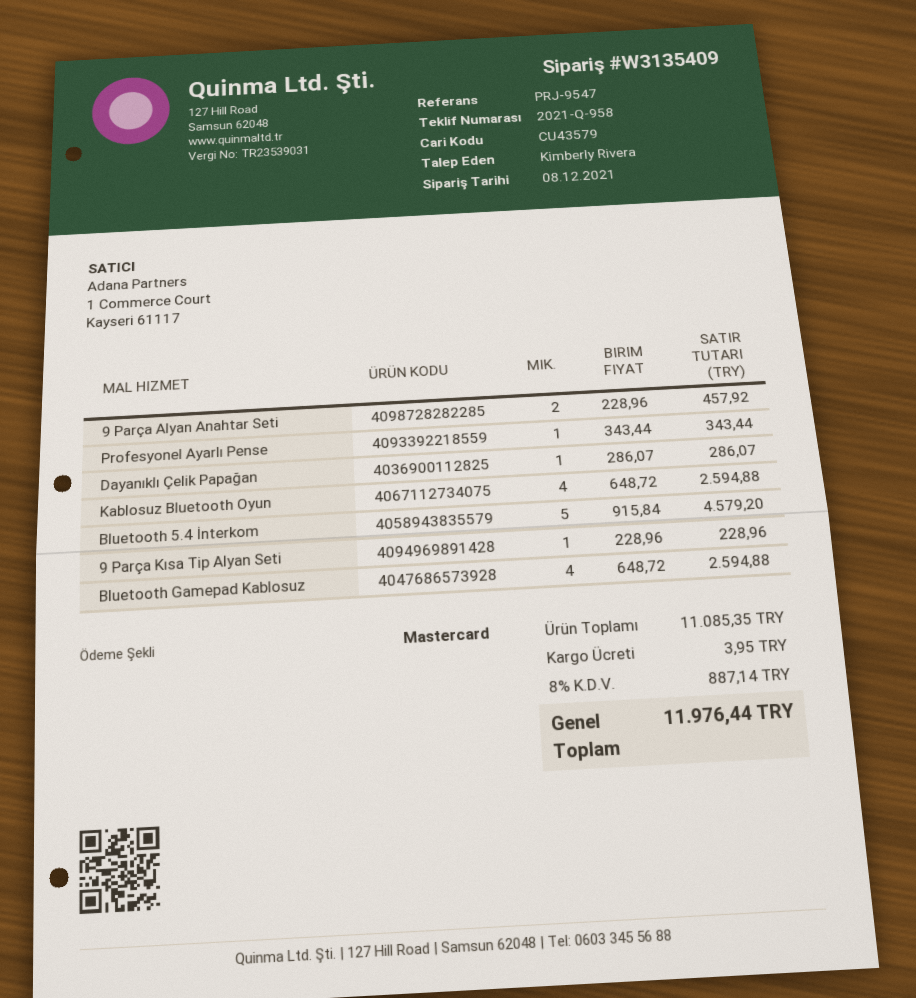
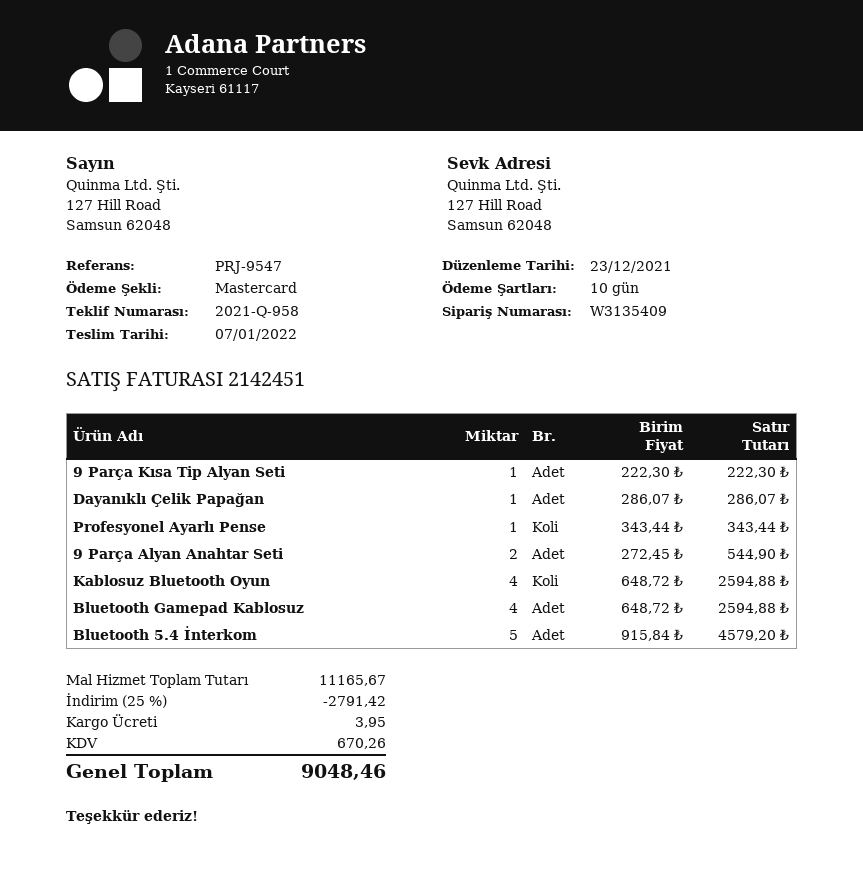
9 Parça Alyan Anahtar Seti: 2 x 228.96 = 457.92 -> 2 x 272.45 = 544.90
9 Parça Kısa Tip Alyan Seti: 1 x 228.96 = 228.96 -> 1 x 222.30 = 222.30
subtotal: 11085.35 -> 11165.67
discount: none -> 25% = 2791.42
tax: 887.14 -> 670.26
total: 11976.44 -> 9048.46

